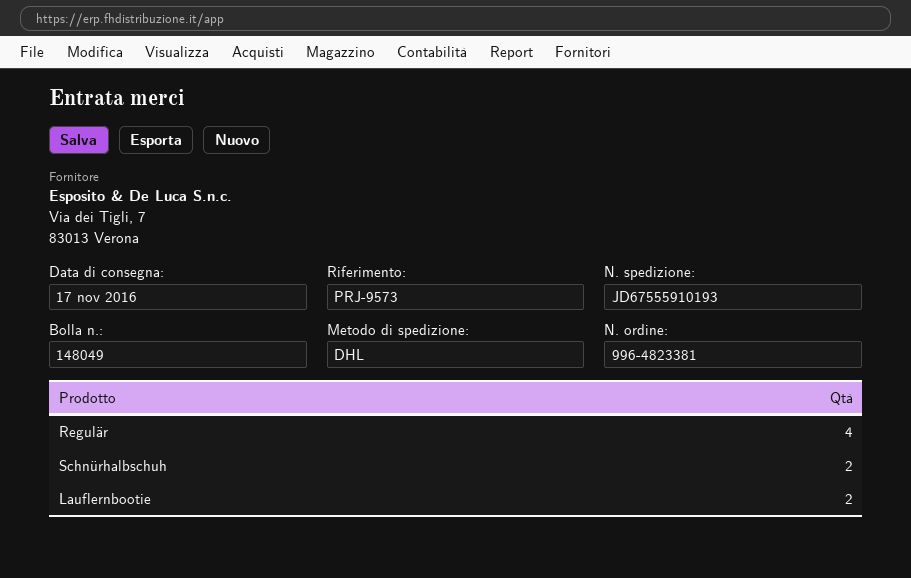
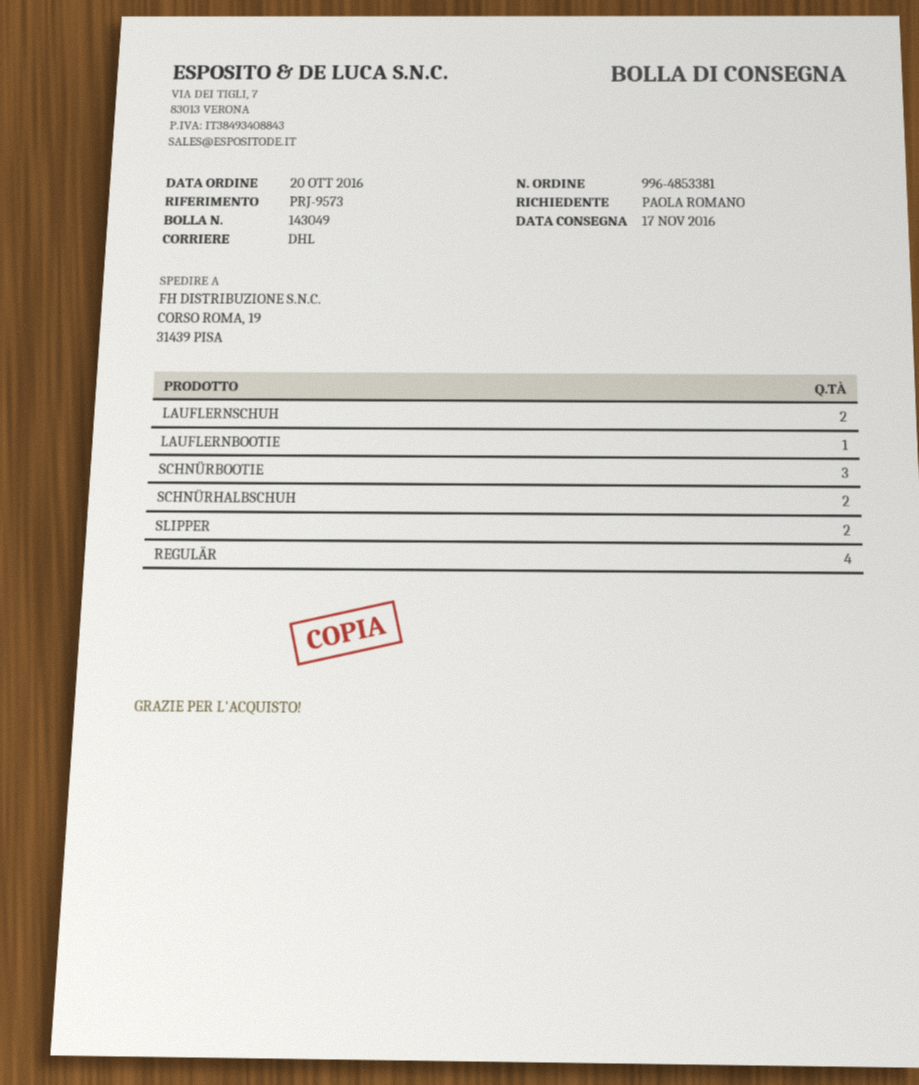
order number: 996-4823381 -> 996-4853381
delivery note number: 148049 -> 143049
Lauflernbootie: 2 -> 1
LAUFLERNSCHUH: none -> 2
SCHNÜRBOOTIE: none -> 3
SLIPPER: none -> 2

